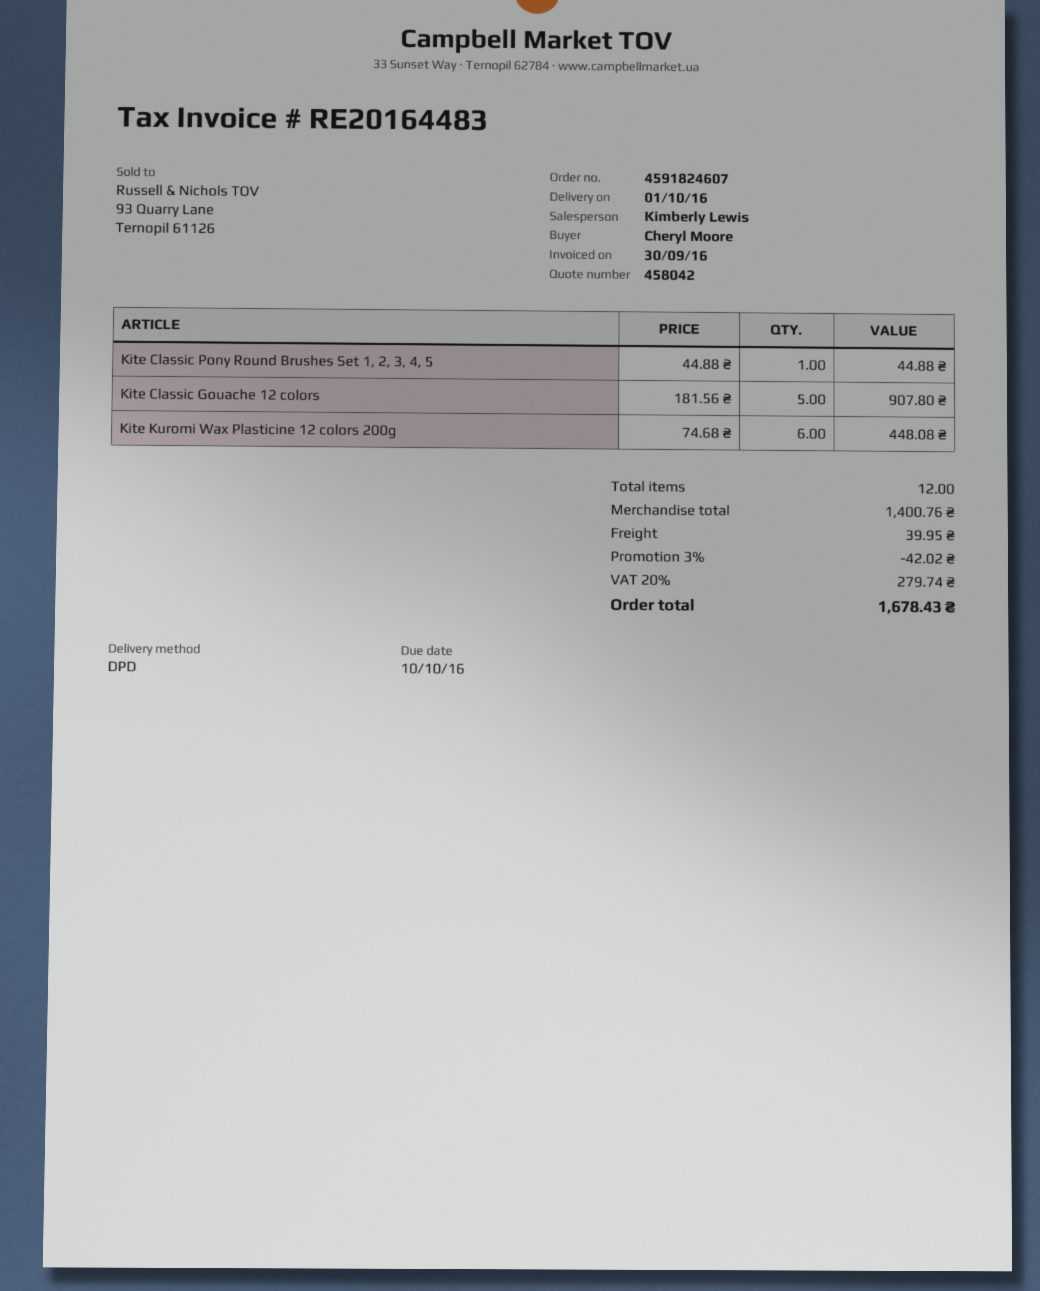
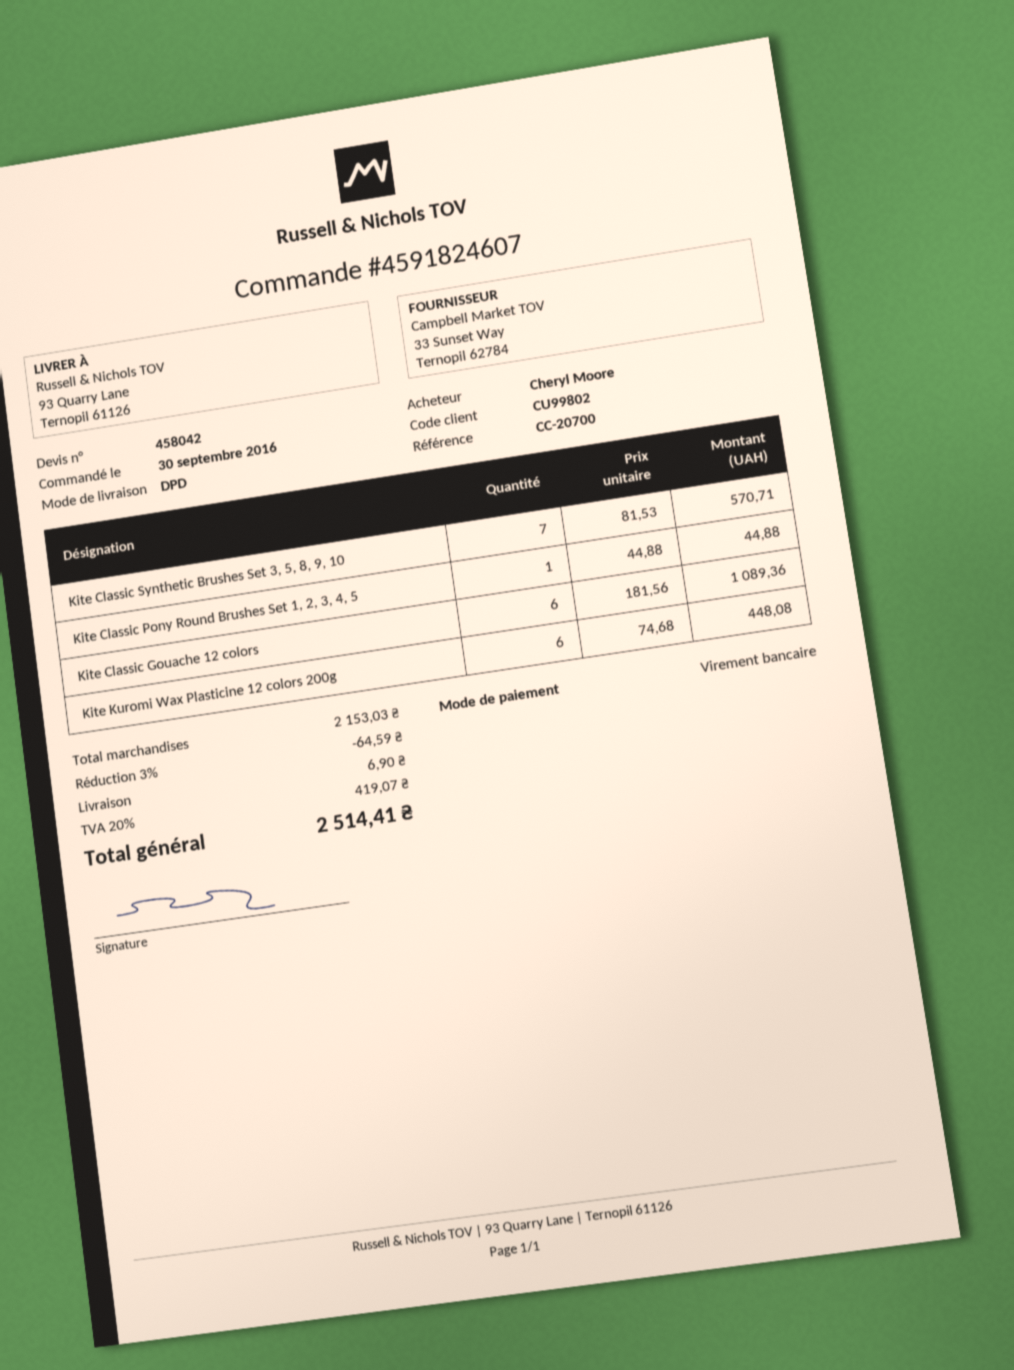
Kite Classic Gouache 12 colors: 5 x 181.56 = 907.80 -> 6 x 181.56 = 1089.36
Kite Classic Synthetic Brushes Set 3, 5, 8, 9, 10: none -> 7 x 81.53 = 570.71
subtotal: 1400.76 -> 2153.03
discount: 3% = 42.02 -> 3% = 64.59
shipping: 39.95 -> 6.90
tax: 20% = 279.74 -> 20% = 419.07
total: 1678.43 -> 2514.41

